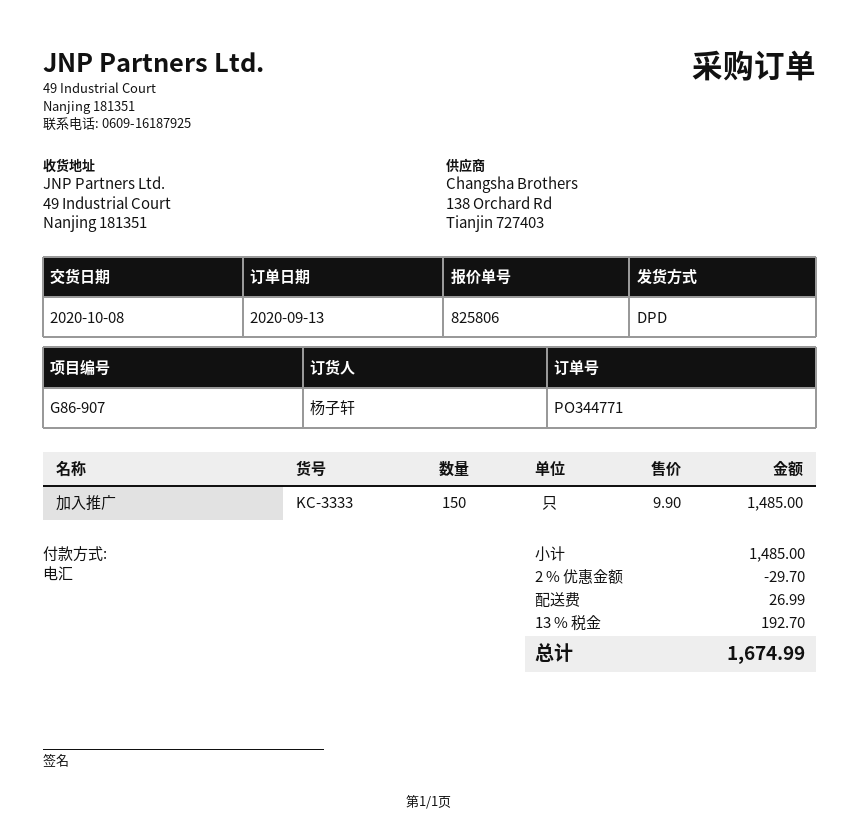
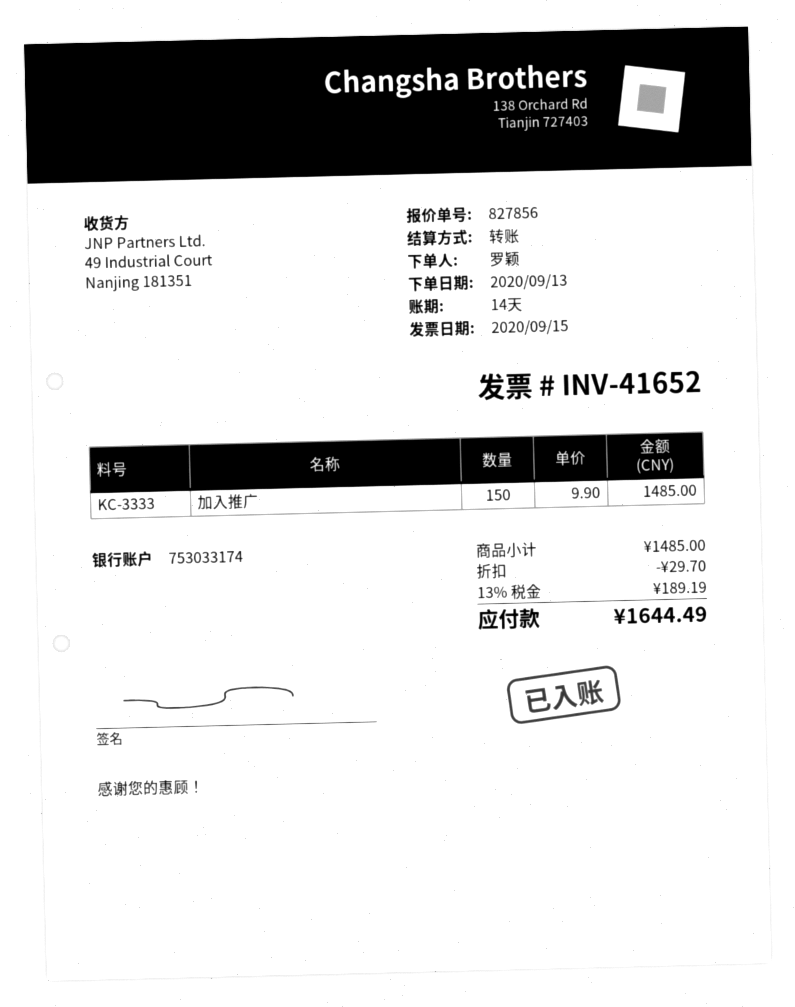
quote number: 825806 -> 827856
ordered by: 杨子轩 -> 罗颖
shipping: 26.99 -> none
tax: 13% = 192.70 -> 13% = 189.19
total: 1674.99 -> 1644.49

